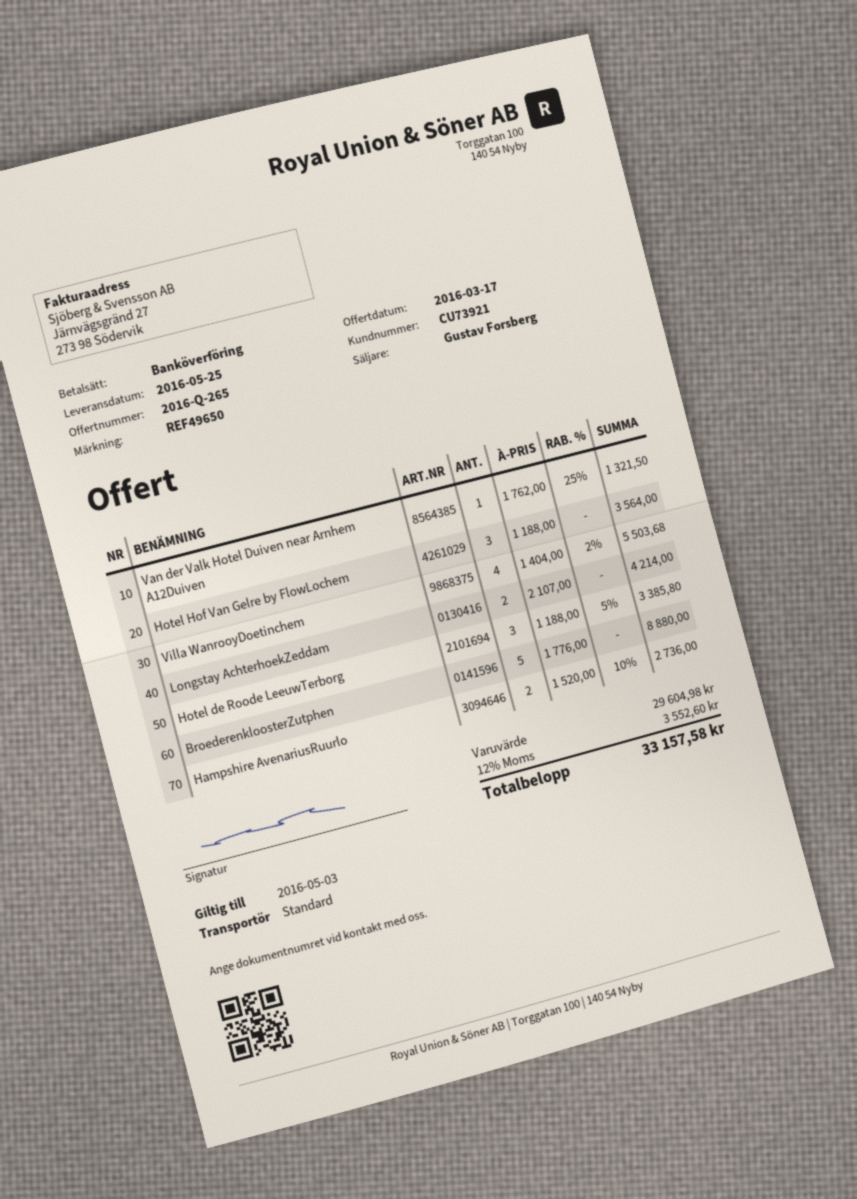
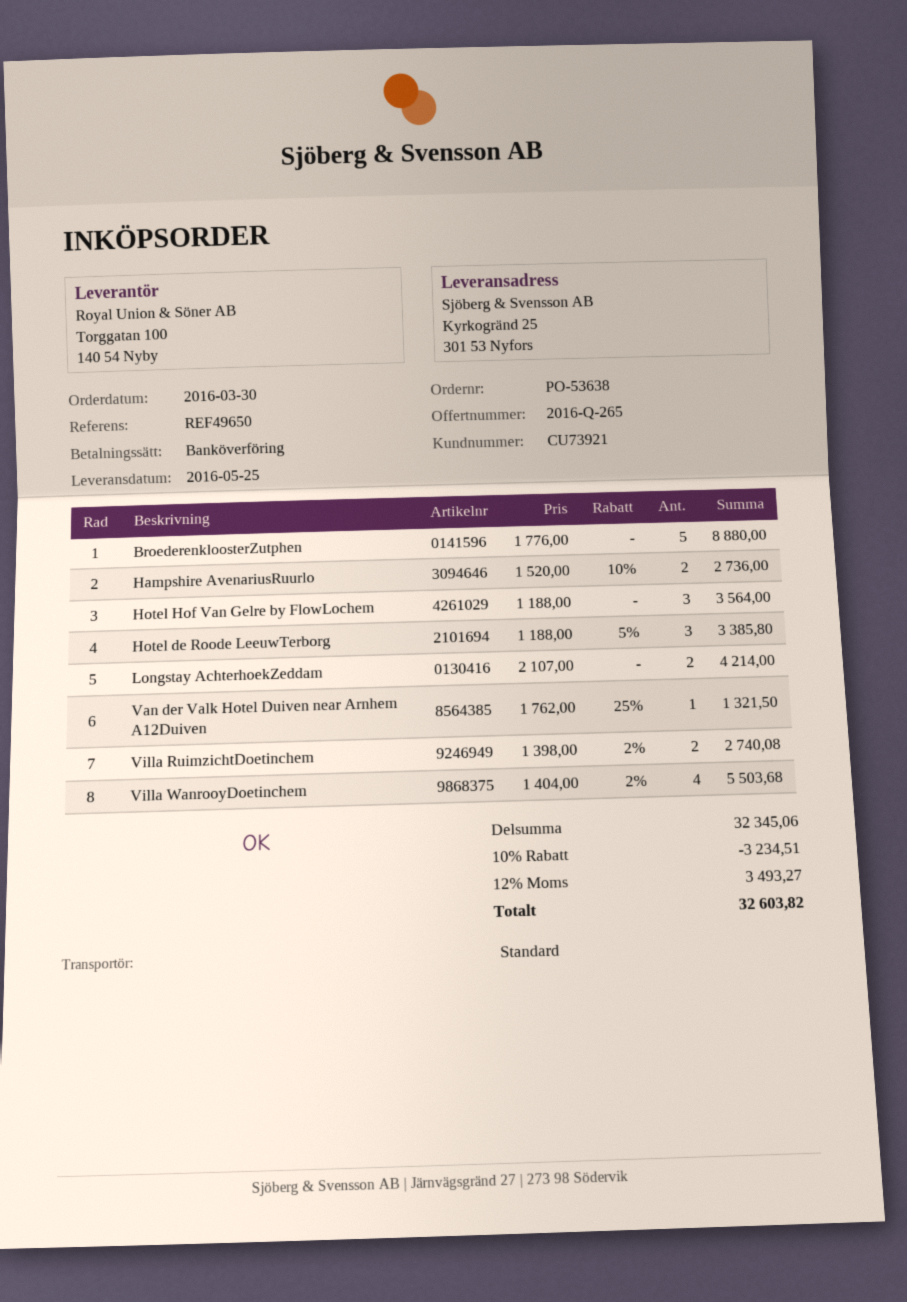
Villa RuimzichtDoetinchem: none -> 2 x 1398.00 - 2% = 2740.08
subtotal: 29604.98 -> 32345.06
discount: none -> 10% = 3234.51
tax: 12% = 3552.60 -> 12% = 3493.27
total: 33157.58 -> 32603.82

